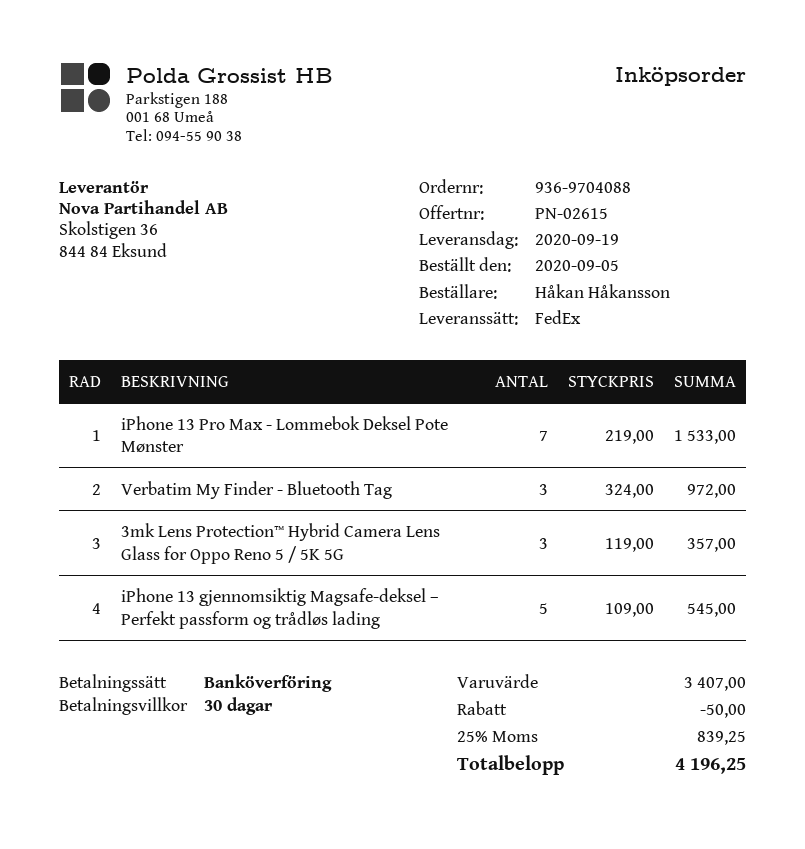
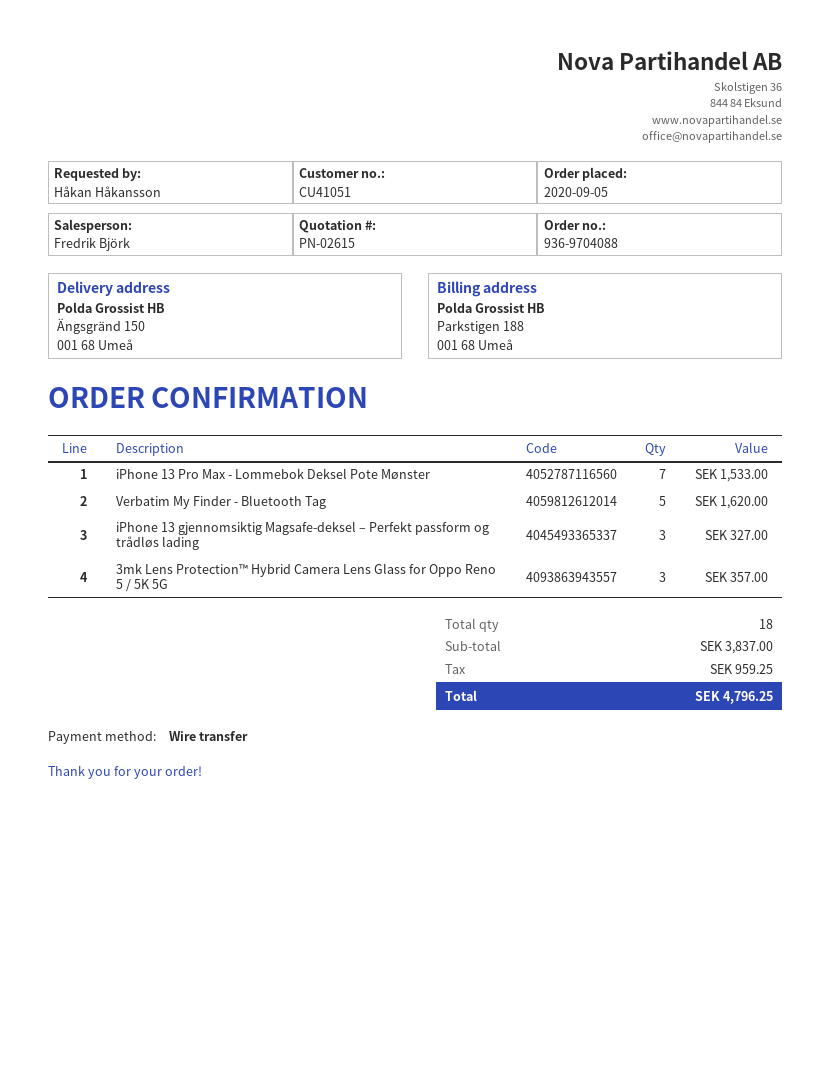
Verbatim My Finder - Bluetooth Tag: 3 for 972.00 -> 5 for 1620.00
iPhone 13 gjennomsiktig Magsafe-deksel – Perfekt passform og trådløs lading: 5 for 545.00 -> 3 for 327.00
subtotal: 3407.00 -> 3837.00
discount: 50.00 -> none
tax: 839.25 -> 959.25
total: 4196.25 -> 4796.25

